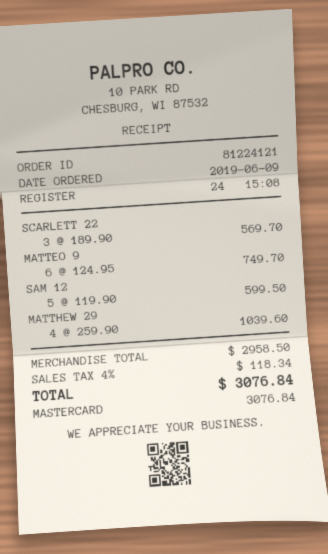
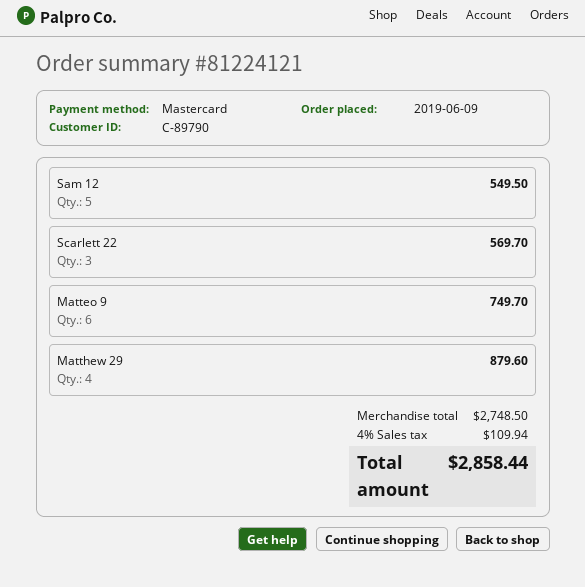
SAM 12: 5 for 599.50 -> 5 for 549.50
MATTHEW 29: 4 for 1039.60 -> 4 for 879.60
subtotal: 2958.50 -> 2748.50
tax: 4% = 118.34 -> 4% = 109.94
total: 3076.84 -> 2858.44

